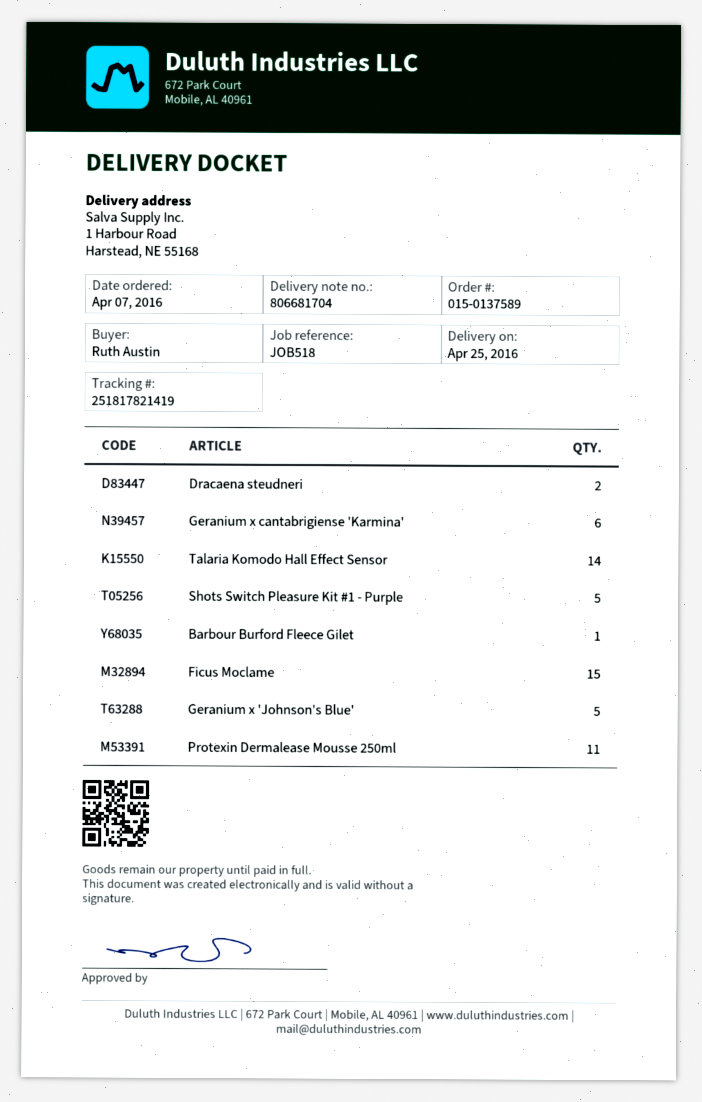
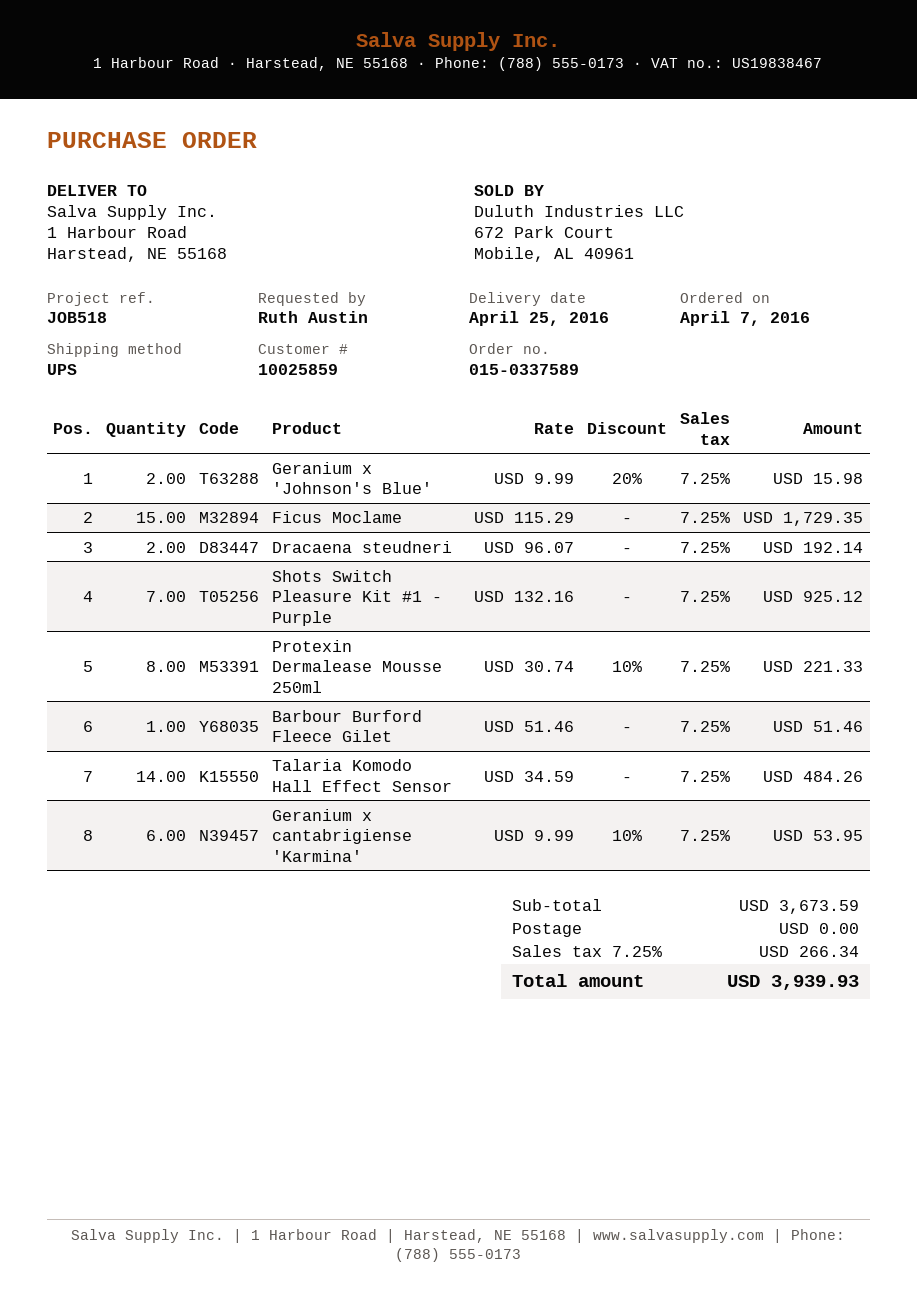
order number: 015-0137589 -> 015-0337589
Shots Switch Pleasure Kit #1 - Purple: 5 -> 7
Geranium x 'Johnson's Blue': 5 -> 2
Protexin Dermalease Mousse 250ml: 11 -> 8

